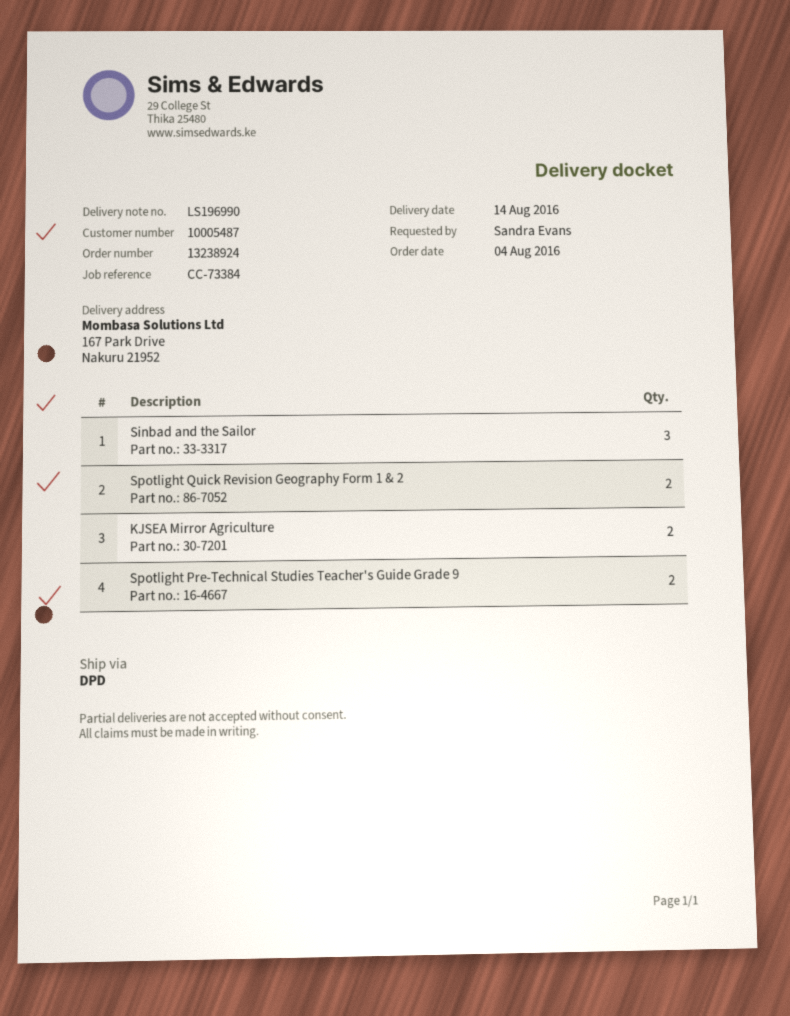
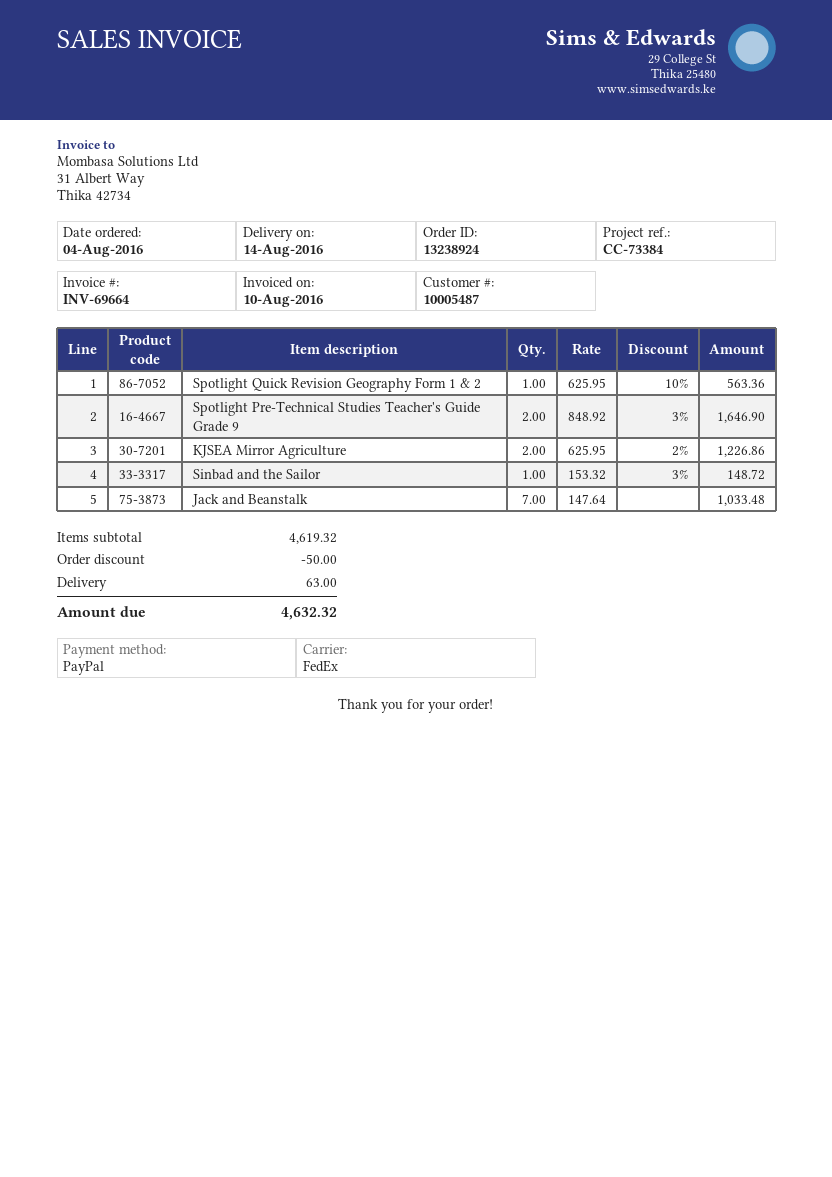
shipping method: DPD -> FedEx
Sinbad and the Sailor: 3 -> 1
Spotlight Quick Revision Geography Form 1 & 2: 2 -> 1
Jack and Beanstalk: none -> 7

